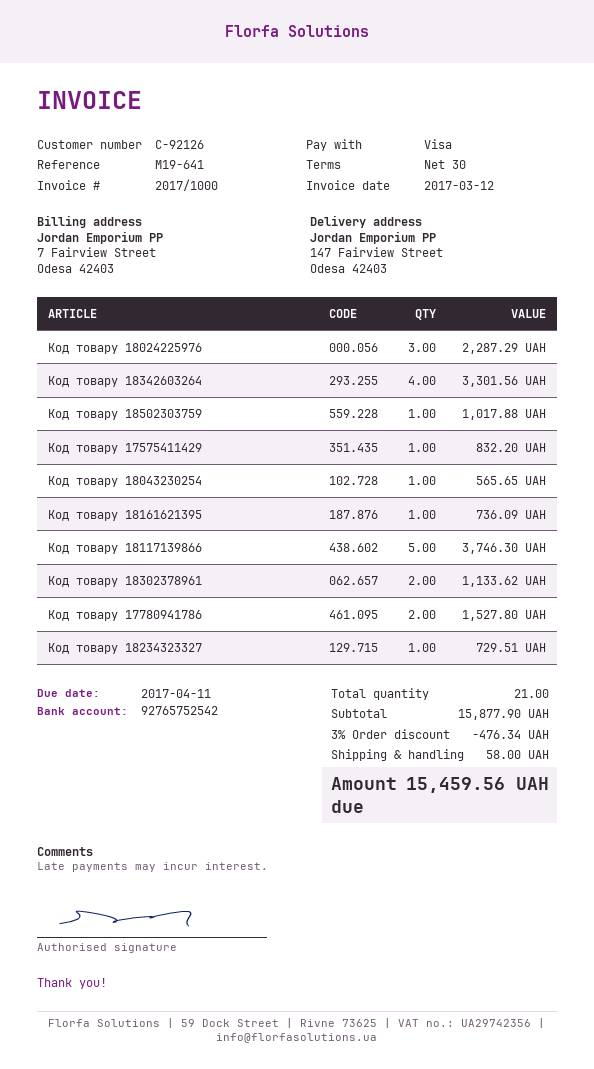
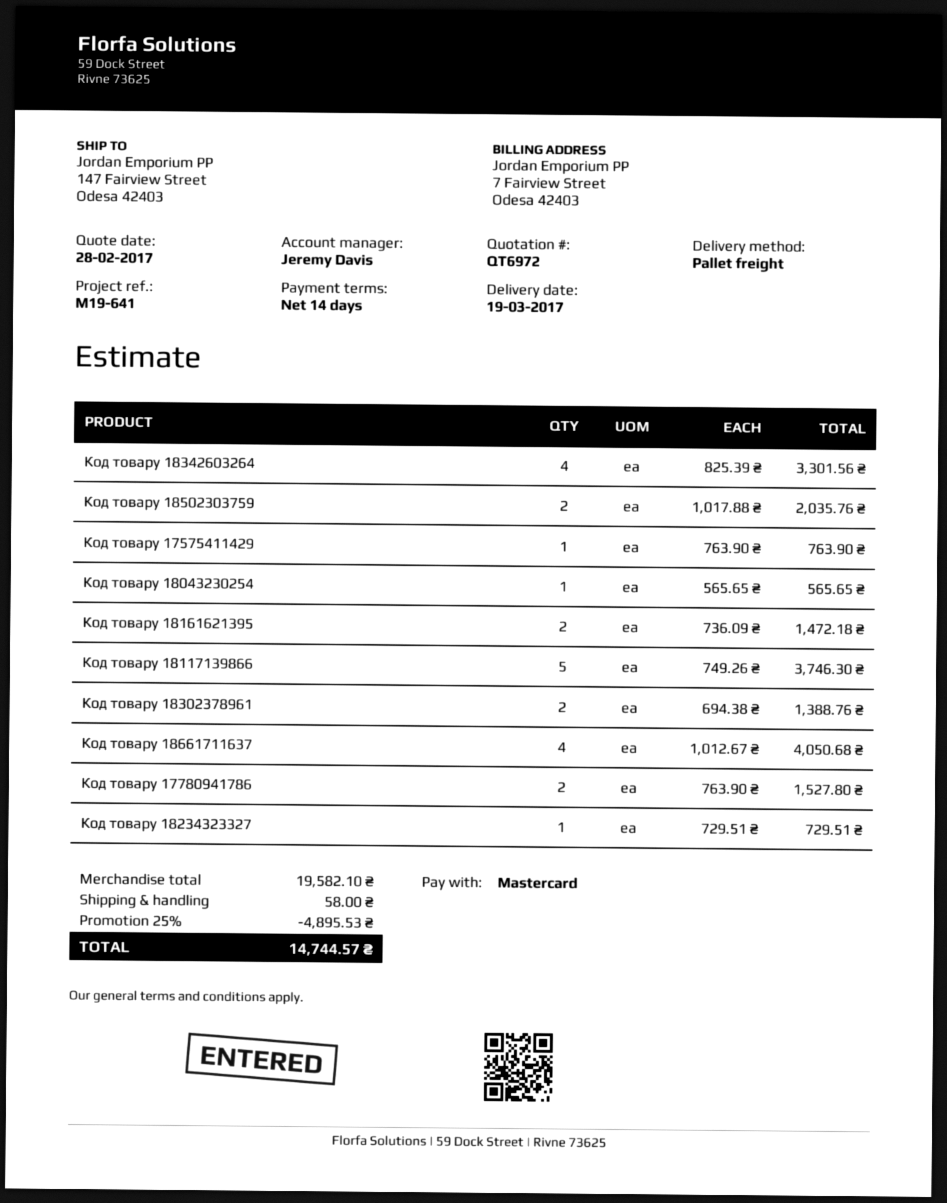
payment terms: 30 days -> 14 days
payment method: Visa -> Mastercard
Код товару 18024225976: 3 for 2287.29 -> none
Код товару 18502303759: 1 for 1017.88 -> 2 for 2035.76
Код товару 17575411429: 1 for 832.20 -> 1 for 763.90
Код товару 18161621395: 1 for 736.09 -> 2 for 1472.18
Код товару 18302378961: 2 for 1133.62 -> 2 for 1388.76
Код товару 18661711637: none -> 4 for 4050.68
subtotal: 15877.90 -> 19582.10
discount: 3% = 476.34 -> 25% = 4895.53
total: 15459.56 -> 14744.57

